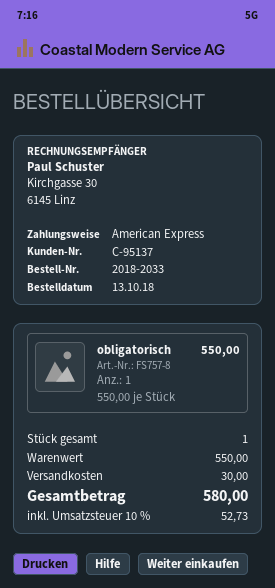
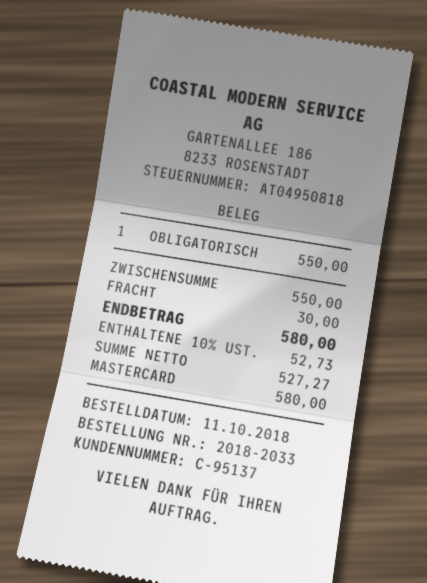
order date: 2018-10-13 -> 2018-10-11
payment method: American Express -> Mastercard

